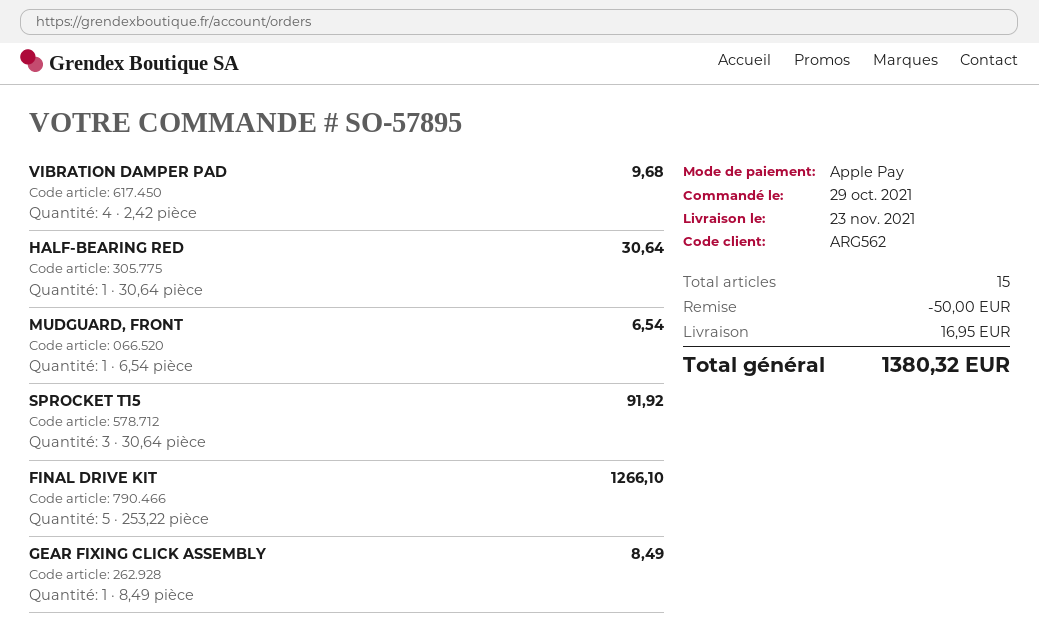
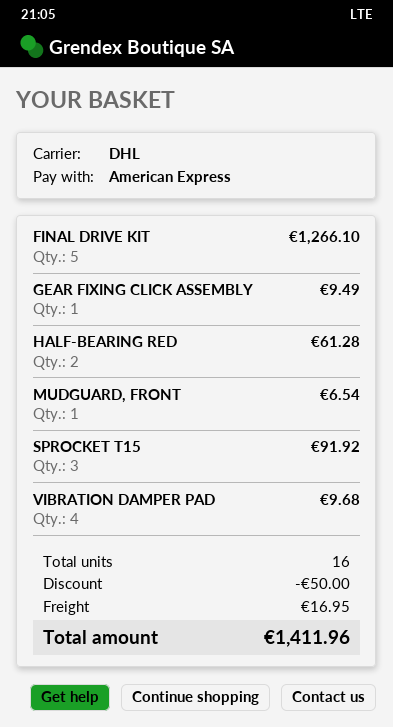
payment method: Apple Pay -> American Express
HALF-BEARING RED: 1 for 30.64 -> 2 for 61.28
GEAR FIXING CLICK ASSEMBLY: 1 for 8.49 -> 1 for 9.49
total quantity: 15 -> 16
total: 1380.32 -> 1411.96

